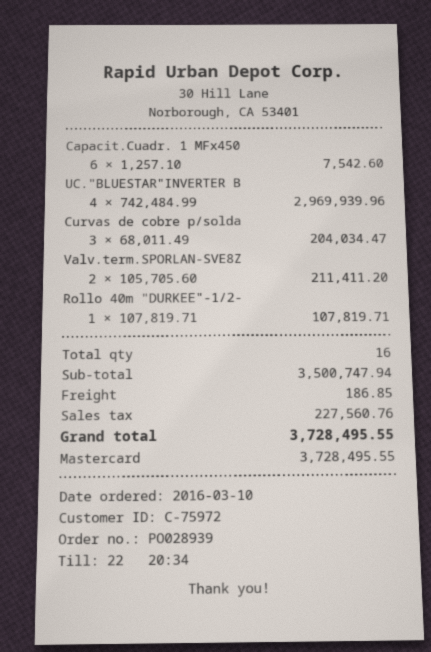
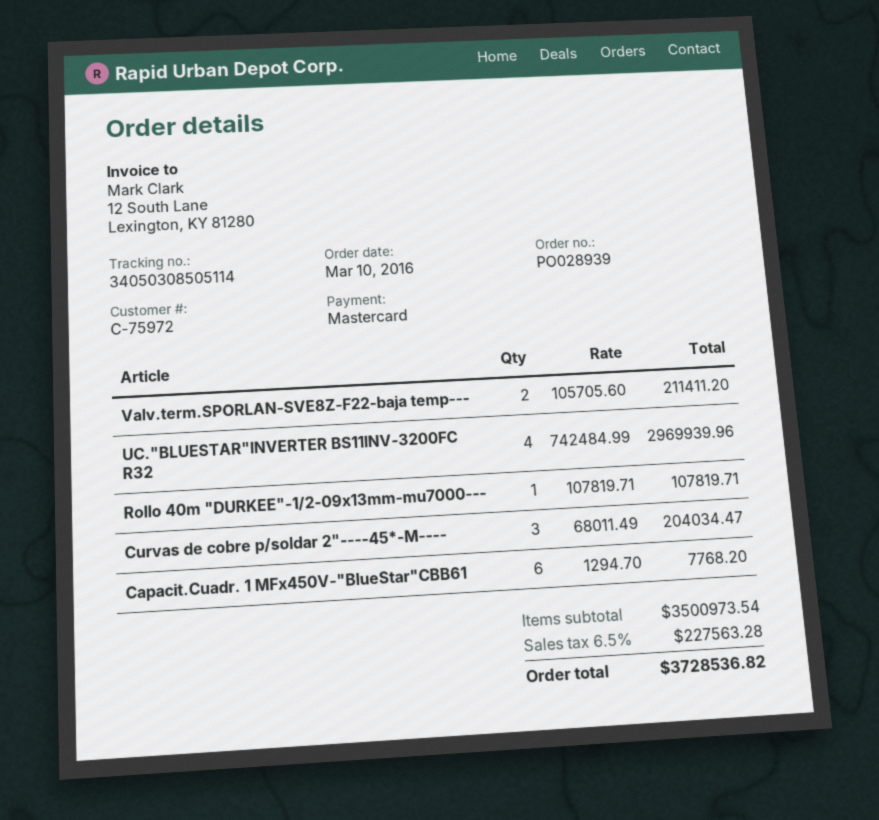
Capacit.Cuadr. 1 MFx450: 6 x 1257.10 = 7542.60 -> 6 x 1294.70 = 7768.20
subtotal: 3500747.94 -> 3500973.54
shipping: 186.85 -> none
tax: 227560.76 -> 227563.28
total: 3728495.55 -> 3728536.82

